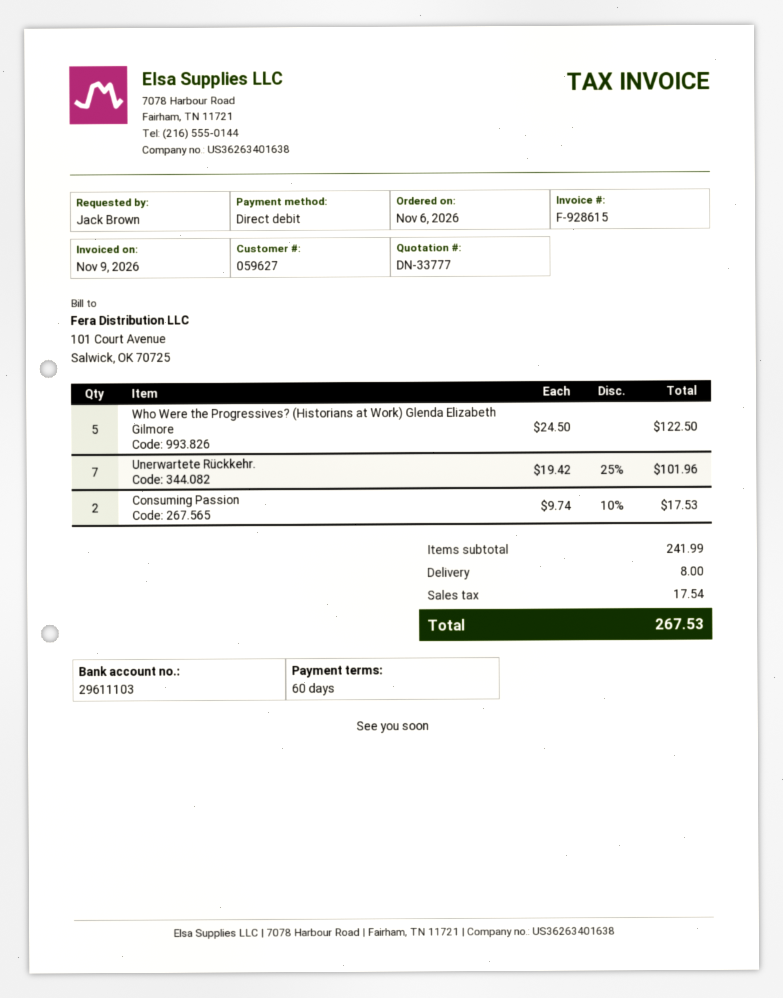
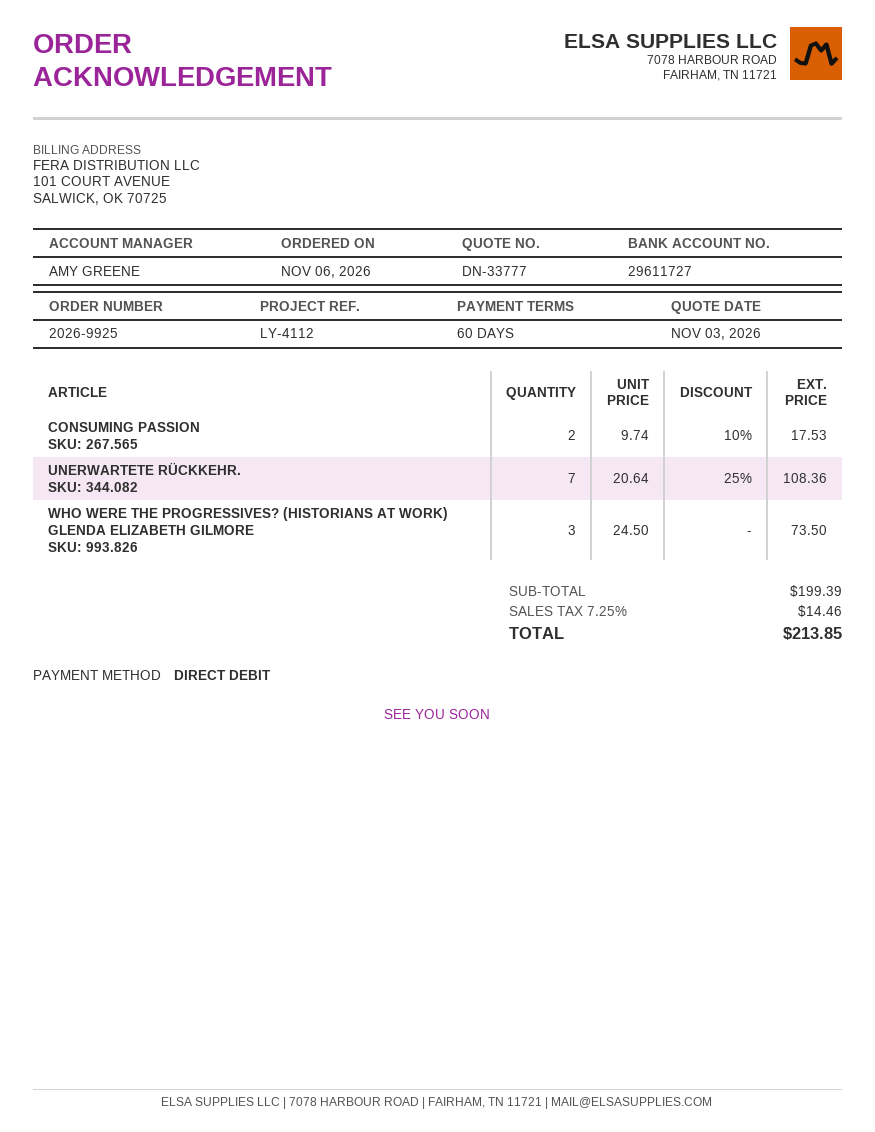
bank account: 29611103 -> 29611727
Who Were the Progressives? (Historians at Work) Glenda Elizabeth Gilmore: 5 x 24.50 = 122.50 -> 3 x 24.50 = 73.50
Unerwartete Rückkehr.: 7 x 19.42 - 25% = 101.96 -> 7 x 20.64 - 25% = 108.36
subtotal: 241.99 -> 199.39
shipping: 8.00 -> none
tax: 17.54 -> 14.46
total: 267.53 -> 213.85

